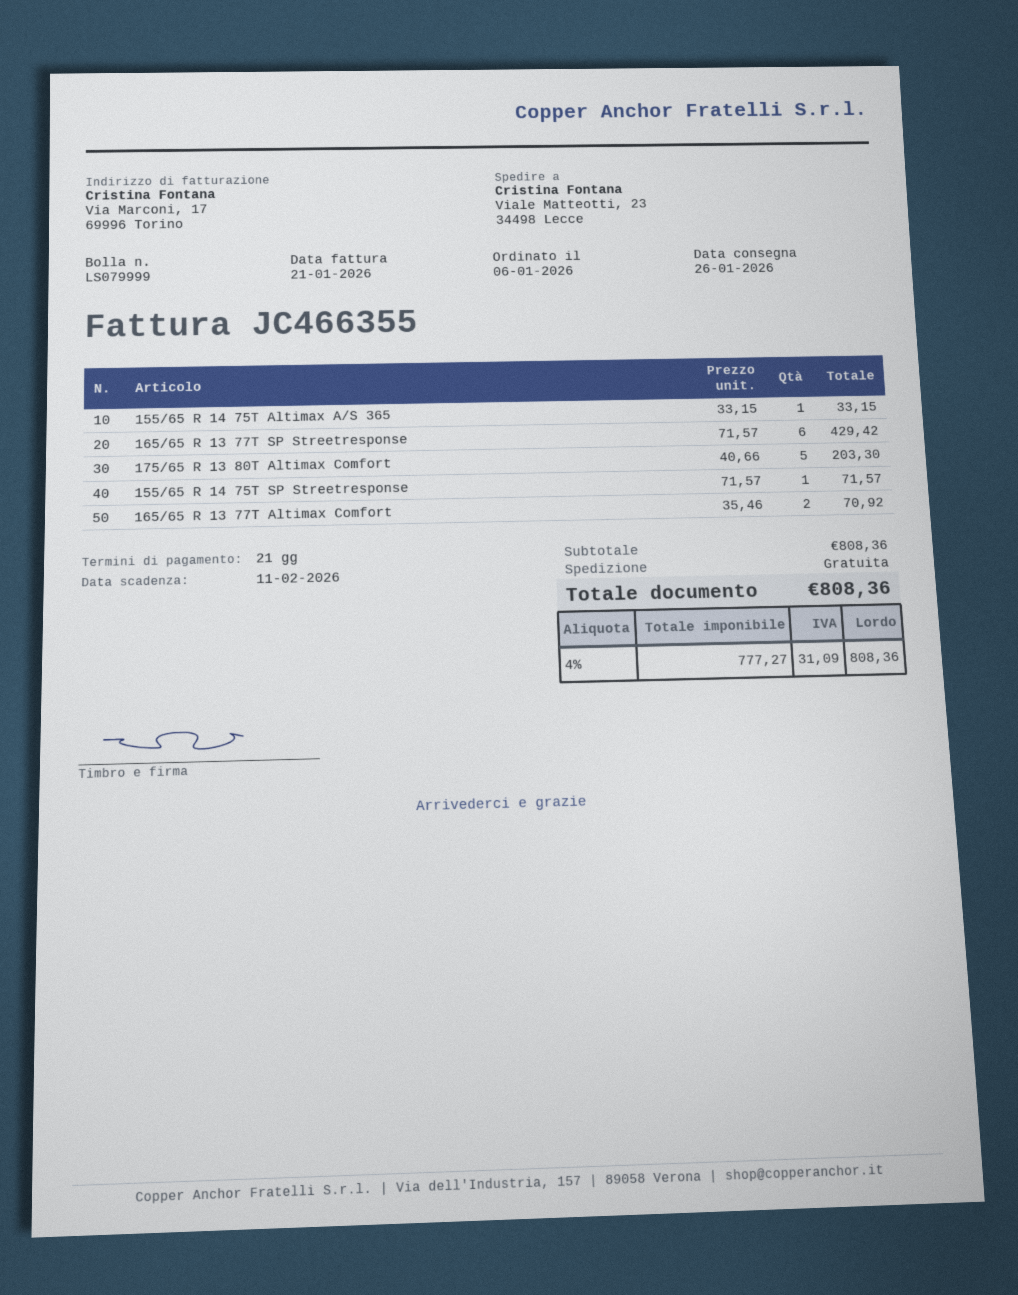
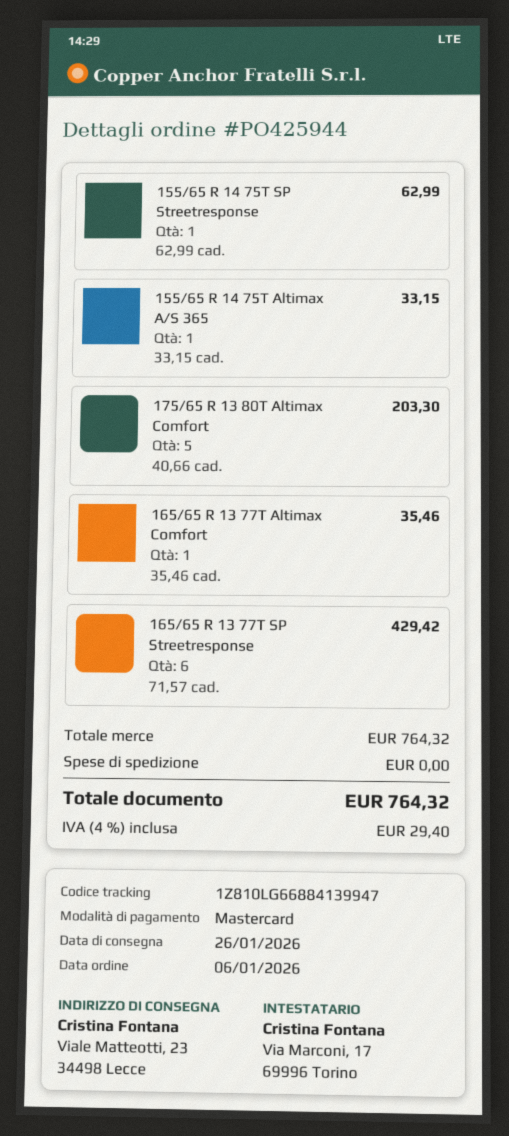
155/65 R 14 75T SP Streetresponse: 1 x 71.57 = 71.57 -> 1 x 62.99 = 62.99
165/65 R 13 77T Altimax Comfort: 2 x 35.46 = 70.92 -> 1 x 35.46 = 35.46
subtotal: 808.36 -> 764.32
tax: 4% = 31.09 -> 4% = 29.40
total: 808.36 -> 764.32

